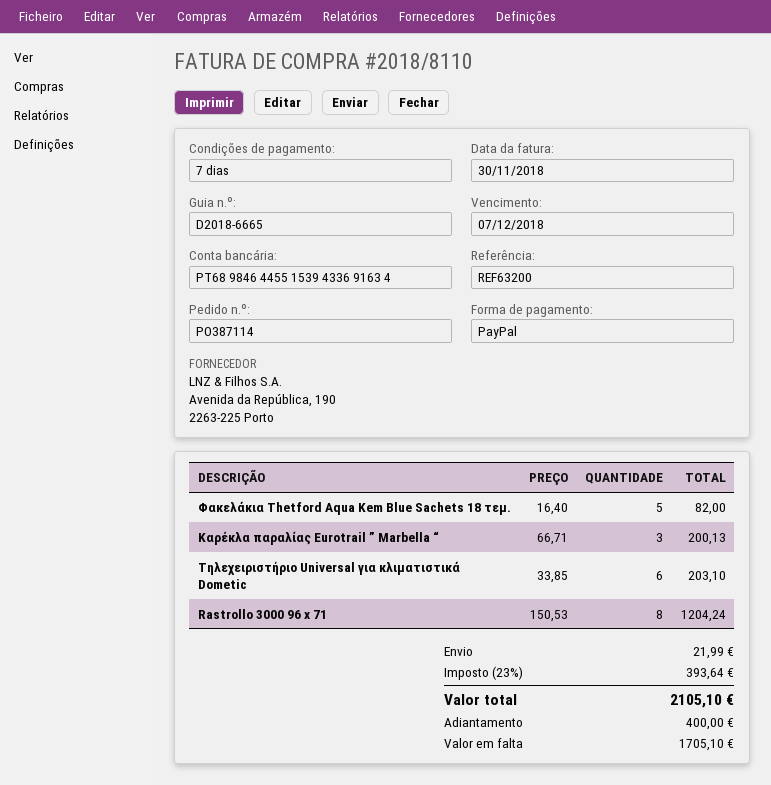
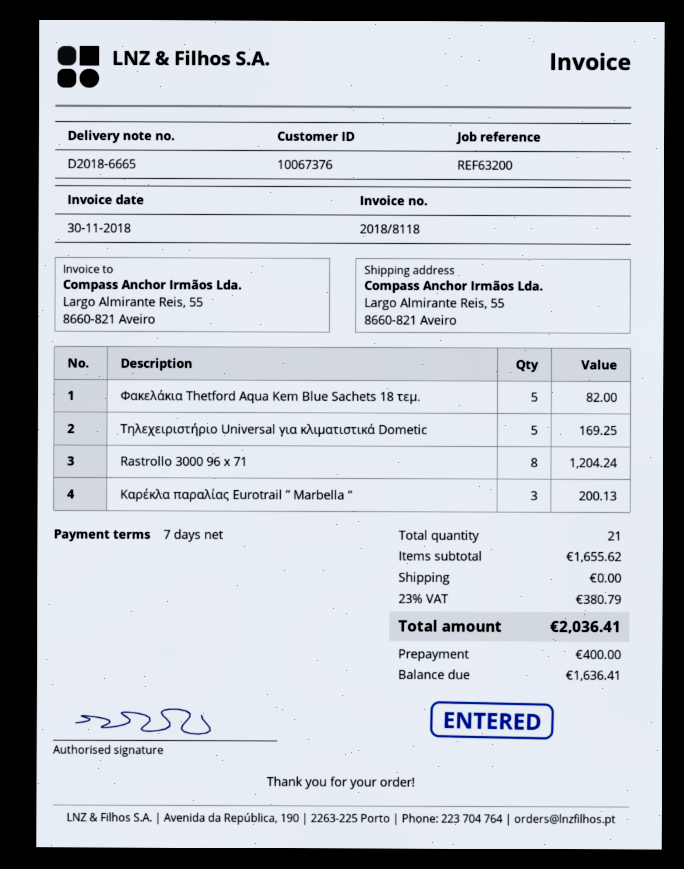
invoice number: 2018/8110 -> 2018/8118
Τηλεχειριστήριο Universal για κλιματιστικά Dometic: 6 for 203.10 -> 5 for 169.25
shipping: 21.99 -> 0.00
tax: 23% = 393.64 -> 23% = 380.79
total: 2105.10 -> 2036.41
balance: 1705.10 -> 1636.41

